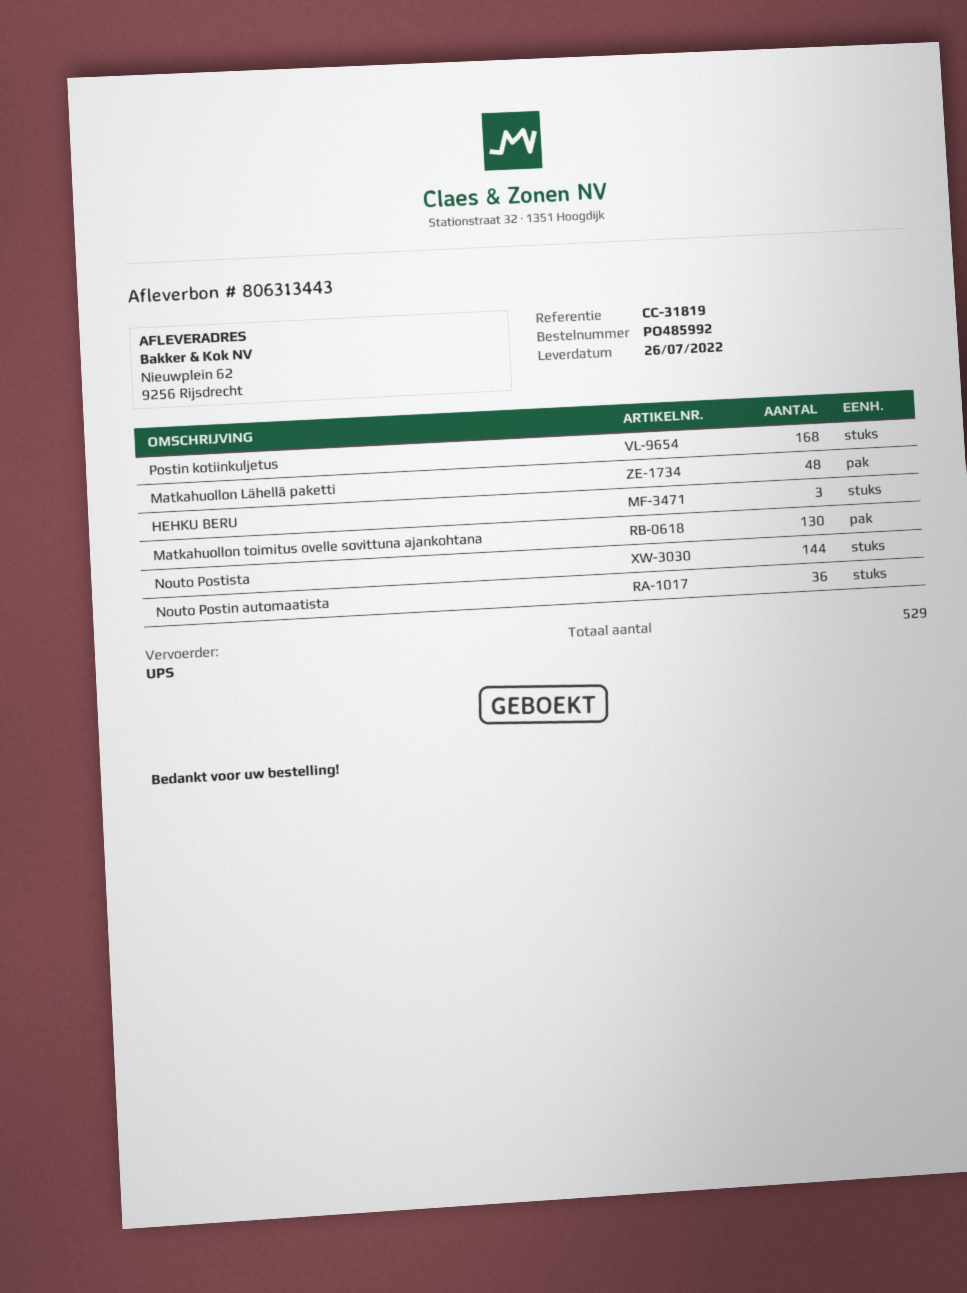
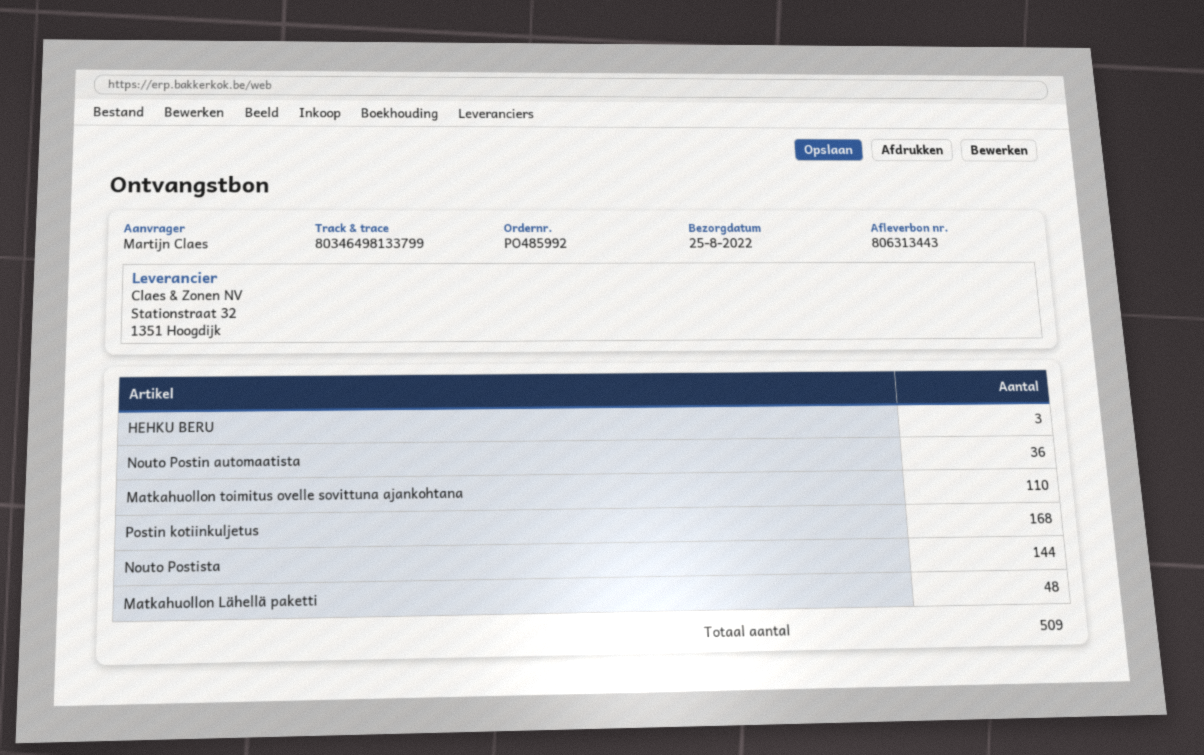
delivery date: 2022-07-26 -> 2022-08-25
Matkahuollon toimitus ovelle sovittuna ajankohtana: 130 -> 110
total quantity: 529 -> 509

